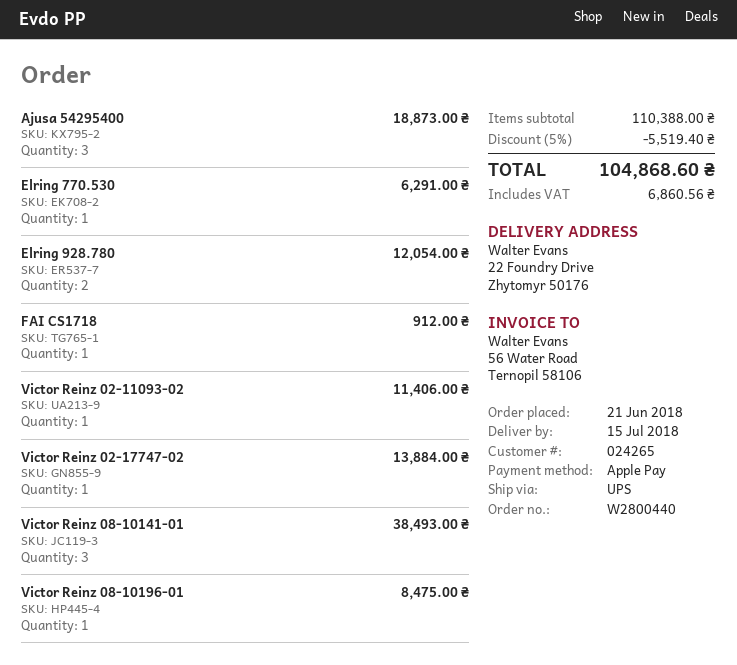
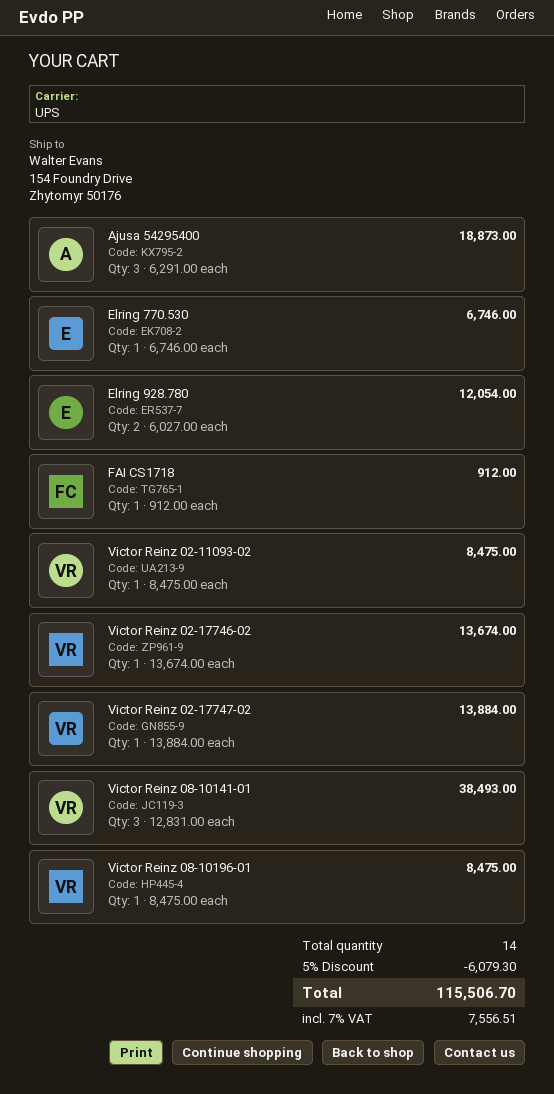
ship to: 22 Foundry Drive, Zhytomyr 50176 -> 154 Foundry Drive, Zhytomyr 50176
Elring 770.530: 1 for 6291.00 -> 1 for 6746.00
Victor Reinz 02-11093-02: 1 for 11406.00 -> 1 for 8475.00
Victor Reinz 02-17746-02: none -> 1 for 13674.00
discount: 5% = 5519.40 -> 5% = 6079.30
tax: 6860.56 -> 7556.51
total: 104868.60 -> 115506.70

